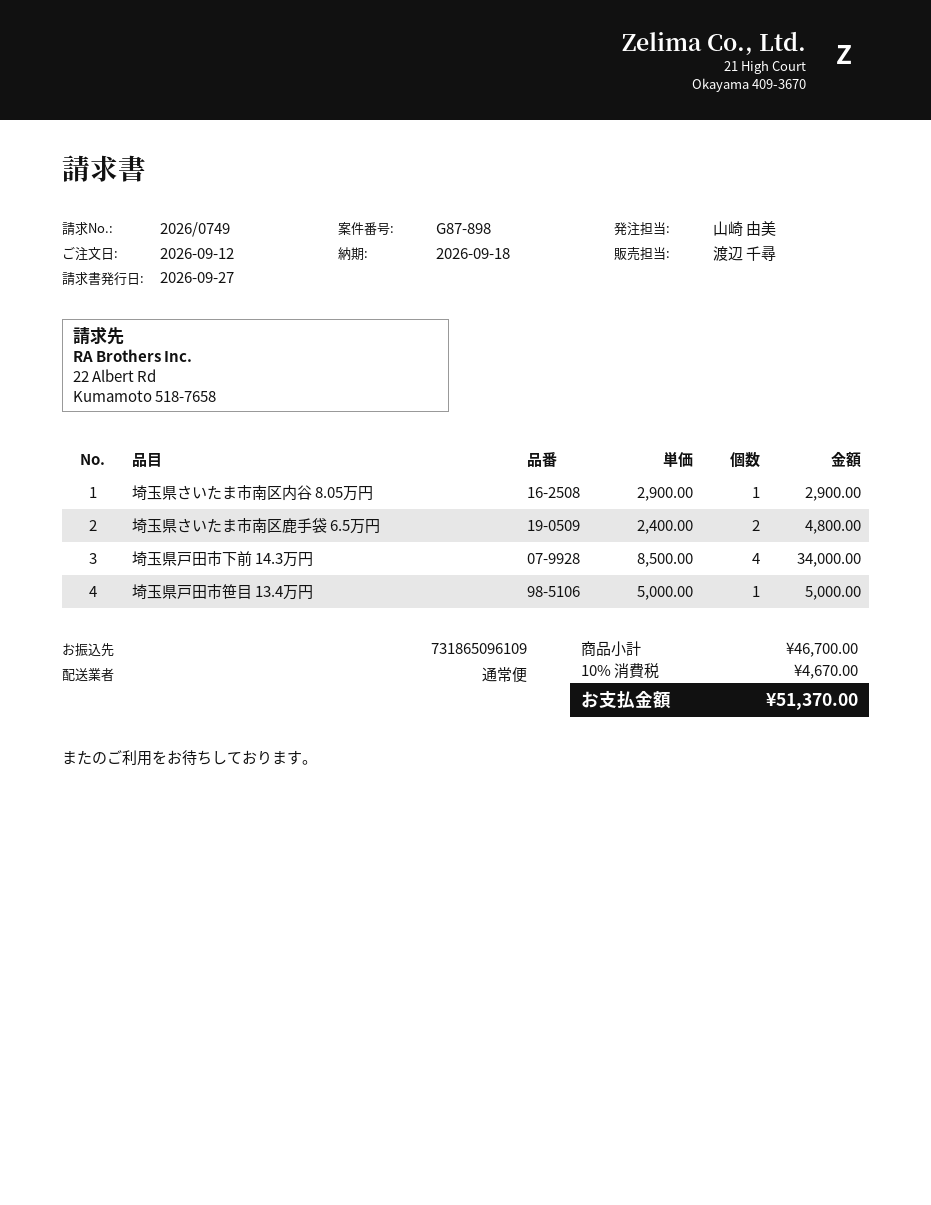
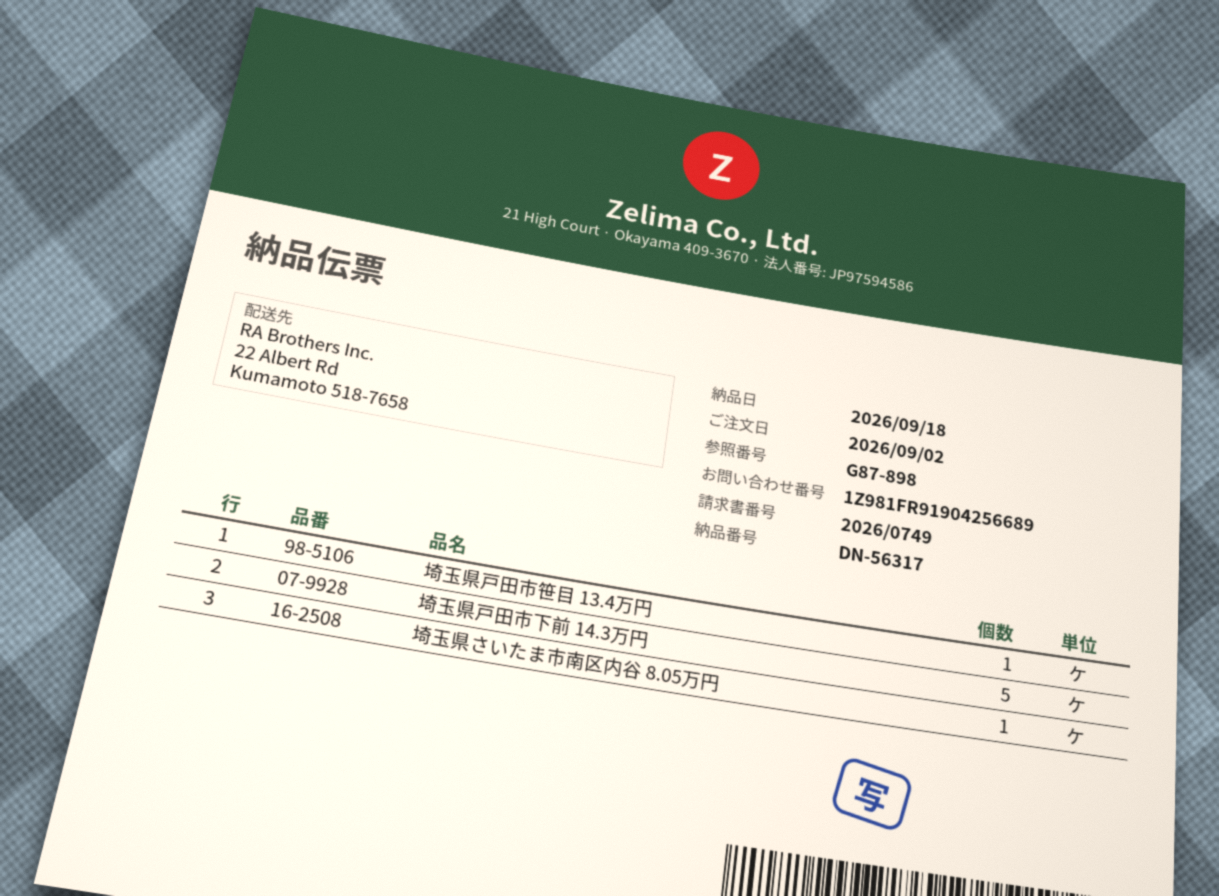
order date: 2026-09-12 -> 2026-09-02
埼玉県さいたま市南区鹿手袋 6.5万円: 2 -> none
埼玉県戸田市下前 14.3万円: 4 -> 5

